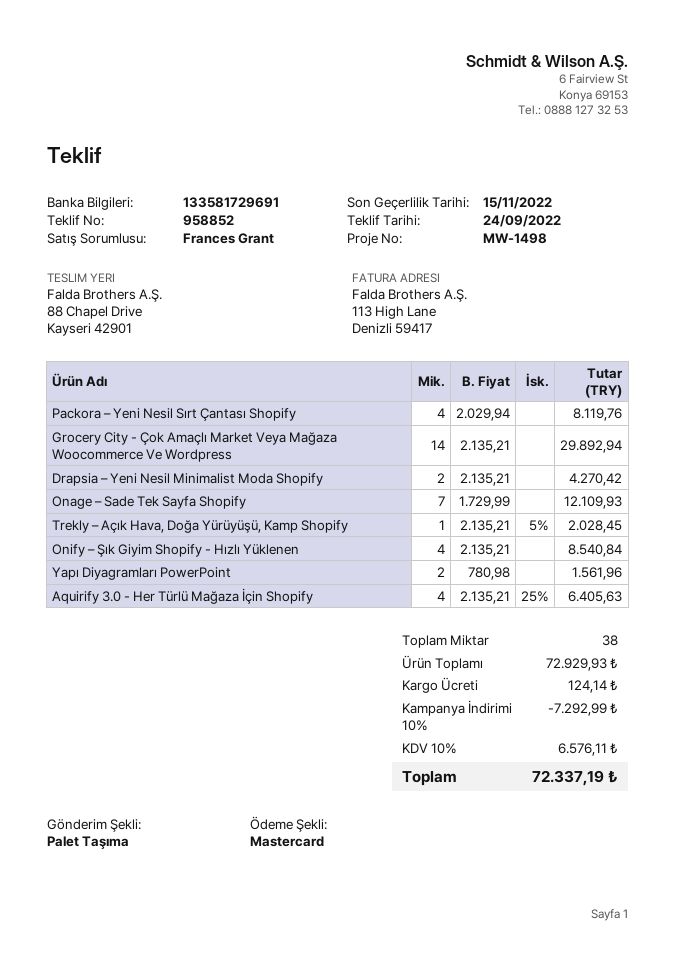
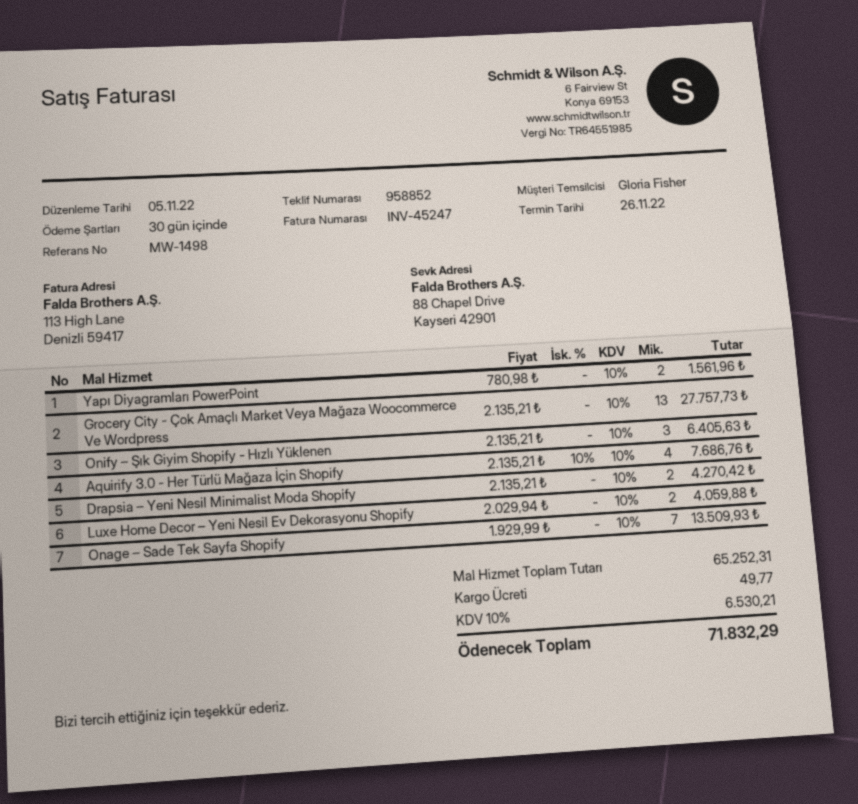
sales rep: Frances Grant -> Gloria Fisher
Packora – Yeni Nesil Sırt Çantası Shopify: 4 x 2029.94 = 8119.76 -> none
Grocery City - Çok Amaçlı Market Veya Mağaza Woocommerce Ve Wordpress: 14 x 2135.21 = 29892.94 -> 13 x 2135.21 = 27757.73
Onage – Sade Tek Sayfa Shopify: 7 x 1729.99 = 12109.93 -> 7 x 1929.99 = 13509.93
Trekly – Açık Hava, Doğa Yürüyüşü, Kamp Shopify: 1 x 2135.21 - 5% = 2028.45 -> none
Onify – Şık Giyim Shopify - Hızlı Yüklenen: 4 x 2135.21 = 8540.84 -> 3 x 2135.21 = 6405.63
Aquirify 3.0 - Her Türlü Mağaza İçin Shopify: 4 x 2135.21 - 25% = 6405.63 -> 4 x 2135.21 - 10% = 7686.76
Luxe Home Decor – Yeni Nesil Ev Dekorasyonu Shopify: none -> 2 x 2029.94 = 4059.88
subtotal: 72929.93 -> 65252.31
discount: 10% = 7292.99 -> none
shipping: 124.14 -> 49.77
tax: 10% = 6576.11 -> 10% = 6530.21
total: 72337.19 -> 71832.29

